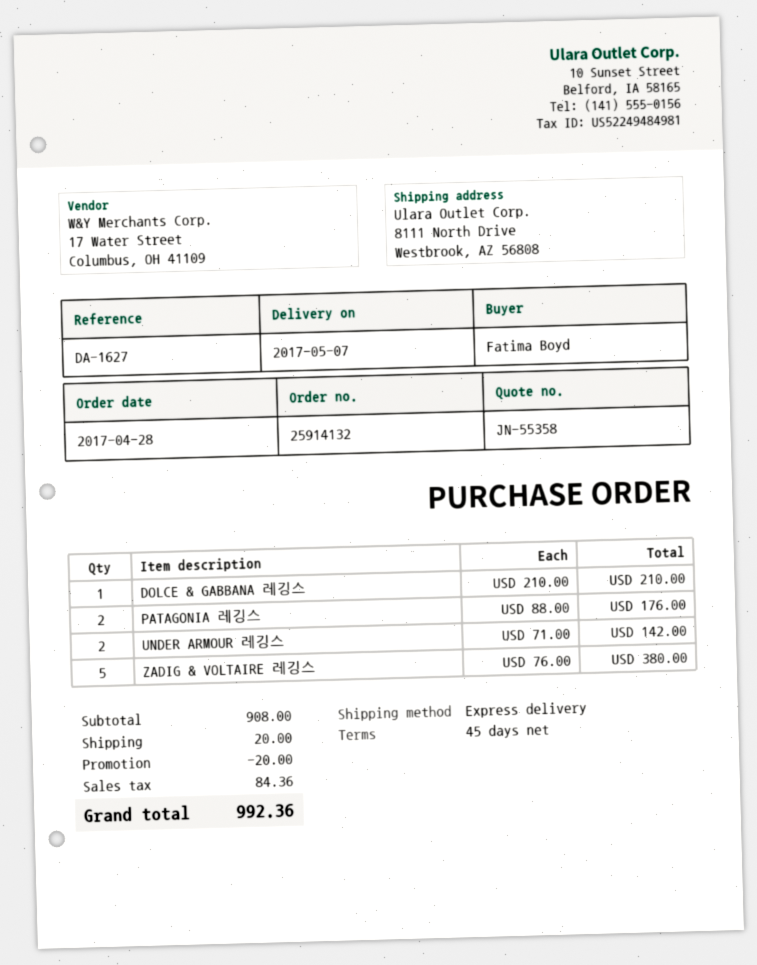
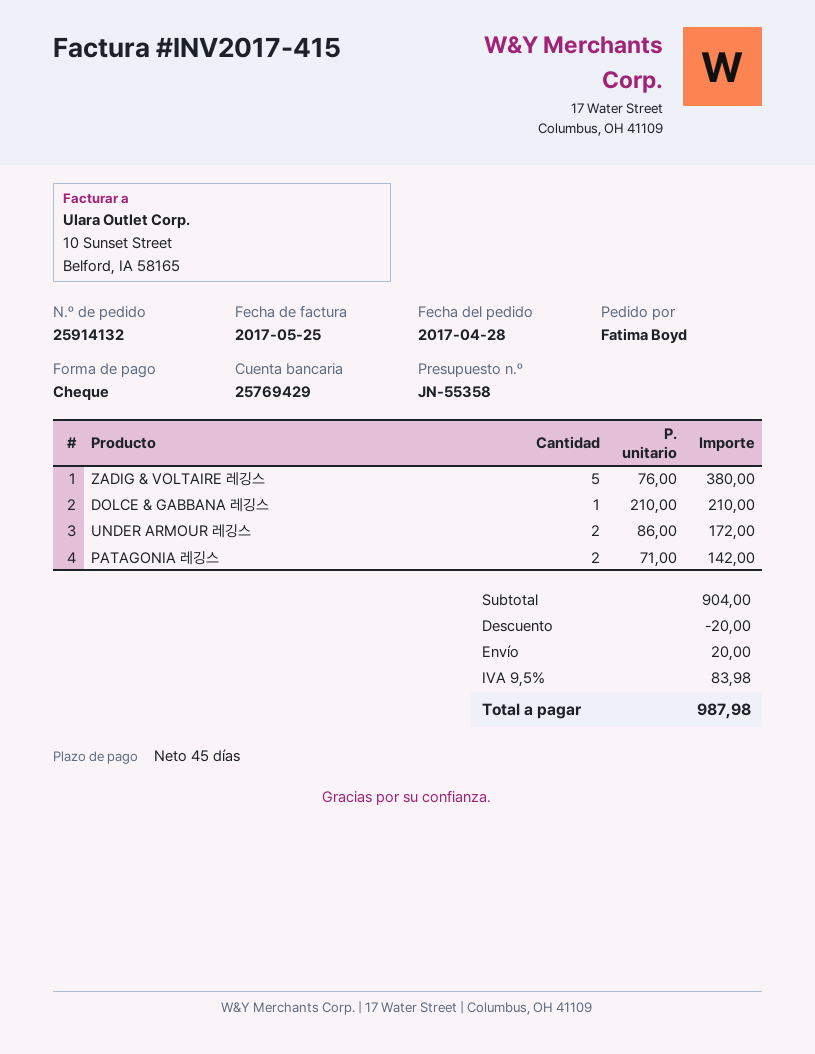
PATAGONIA 레깅스: 2 x 88.00 = 176.00 -> 2 x 71.00 = 142.00
UNDER ARMOUR 레깅스: 2 x 71.00 = 142.00 -> 2 x 86.00 = 172.00
subtotal: 908.00 -> 904.00
tax: 84.36 -> 83.98
total: 992.36 -> 987.98

